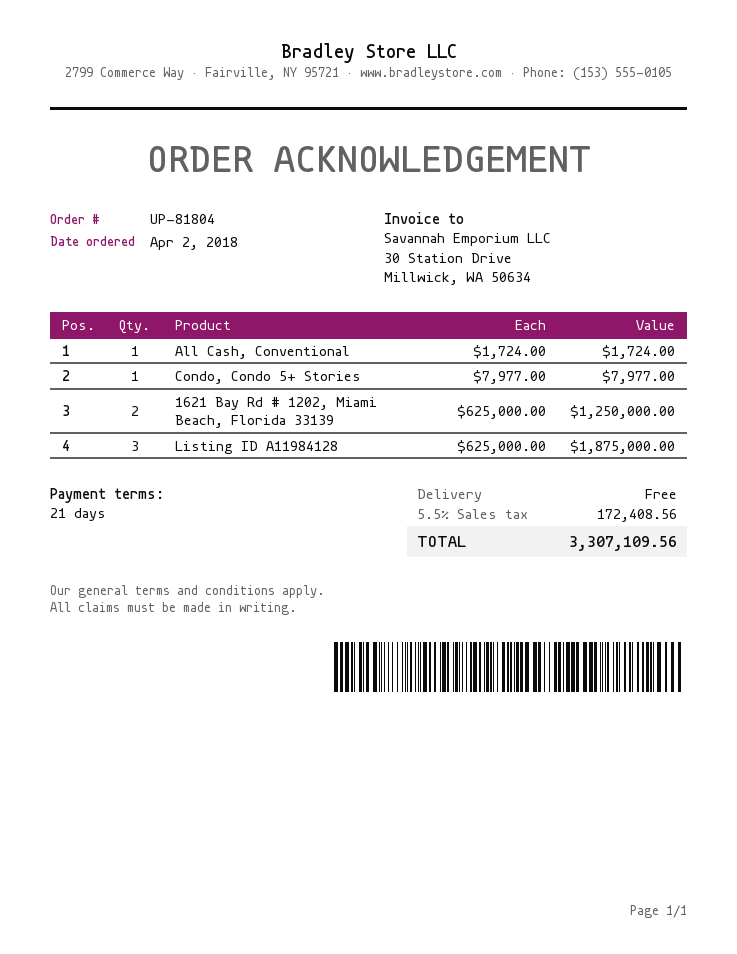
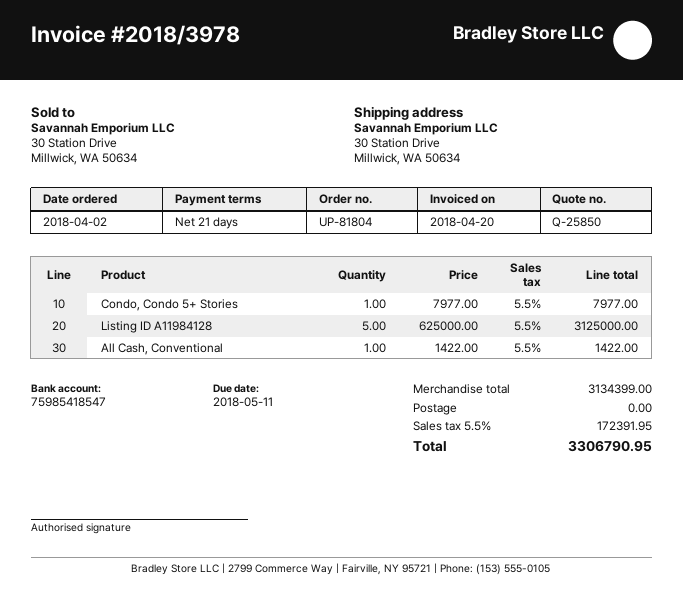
All Cash, Conventional: 1 x 1724.00 = 1724.00 -> 1 x 1422.00 = 1422.00
1621 Bay Rd # 1202, Miami Beach, Florida 33139: 2 x 625000.00 = 1250000.00 -> none
Listing ID A11984128: 3 x 625000.00 = 1875000.00 -> 5 x 625000.00 = 3125000.00
tax: 5.5% = 172408.56 -> 5.5% = 172391.95
total: 3307109.56 -> 3306790.95

